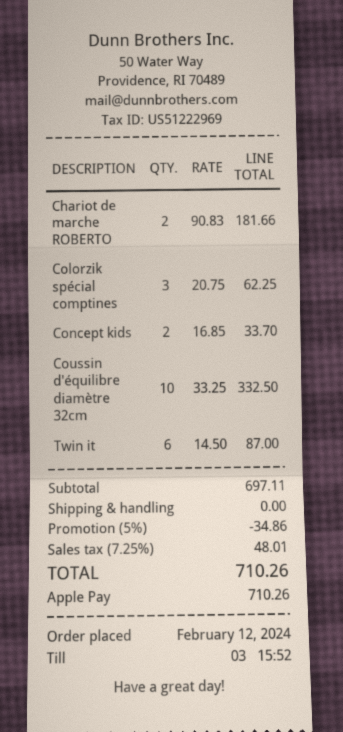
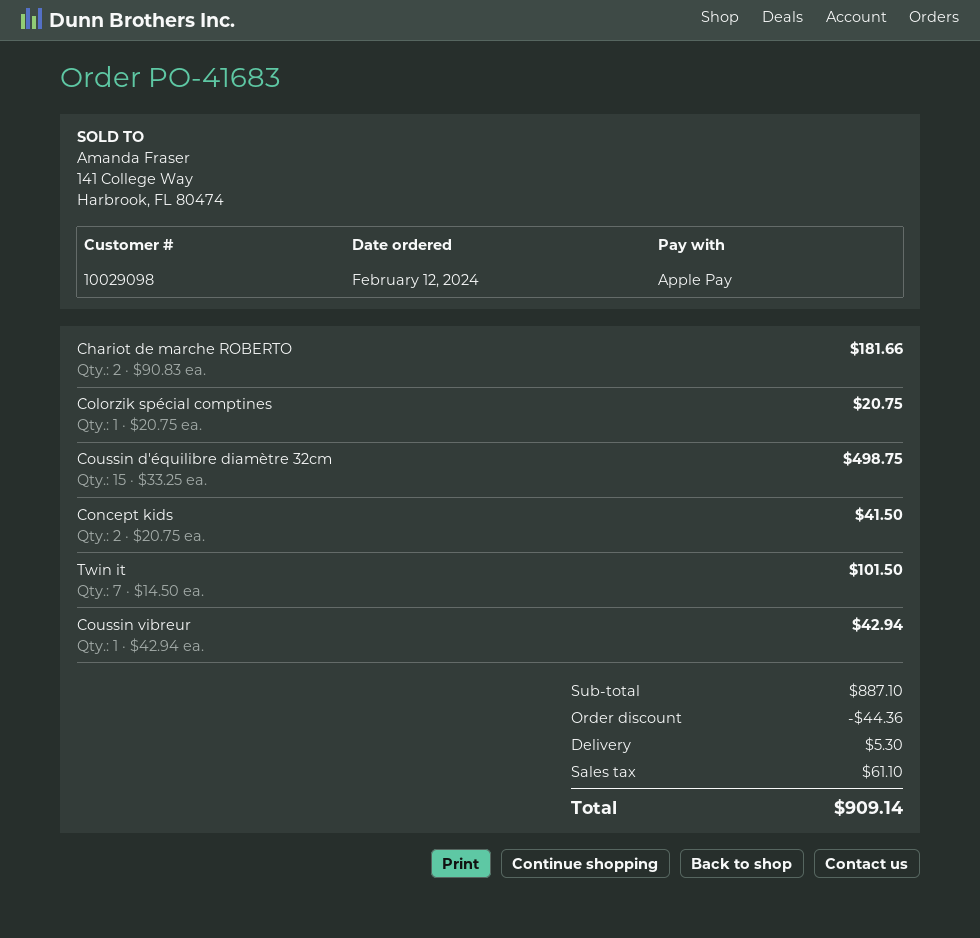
Colorzik spécial comptines: 3 x 20.75 = 62.25 -> 1 x 20.75 = 20.75
Concept kids: 2 x 16.85 = 33.70 -> 2 x 20.75 = 41.50
Coussin d'équilibre diamètre 32cm: 10 x 33.25 = 332.50 -> 15 x 33.25 = 498.75
Twin it: 6 x 14.50 = 87.00 -> 7 x 14.50 = 101.50
Coussin vibreur: none -> 1 x 42.94 = 42.94
subtotal: 697.11 -> 887.10
discount: 34.86 -> 44.36
shipping: 0.00 -> 5.30
tax: 48.01 -> 61.10
total: 710.26 -> 909.14

